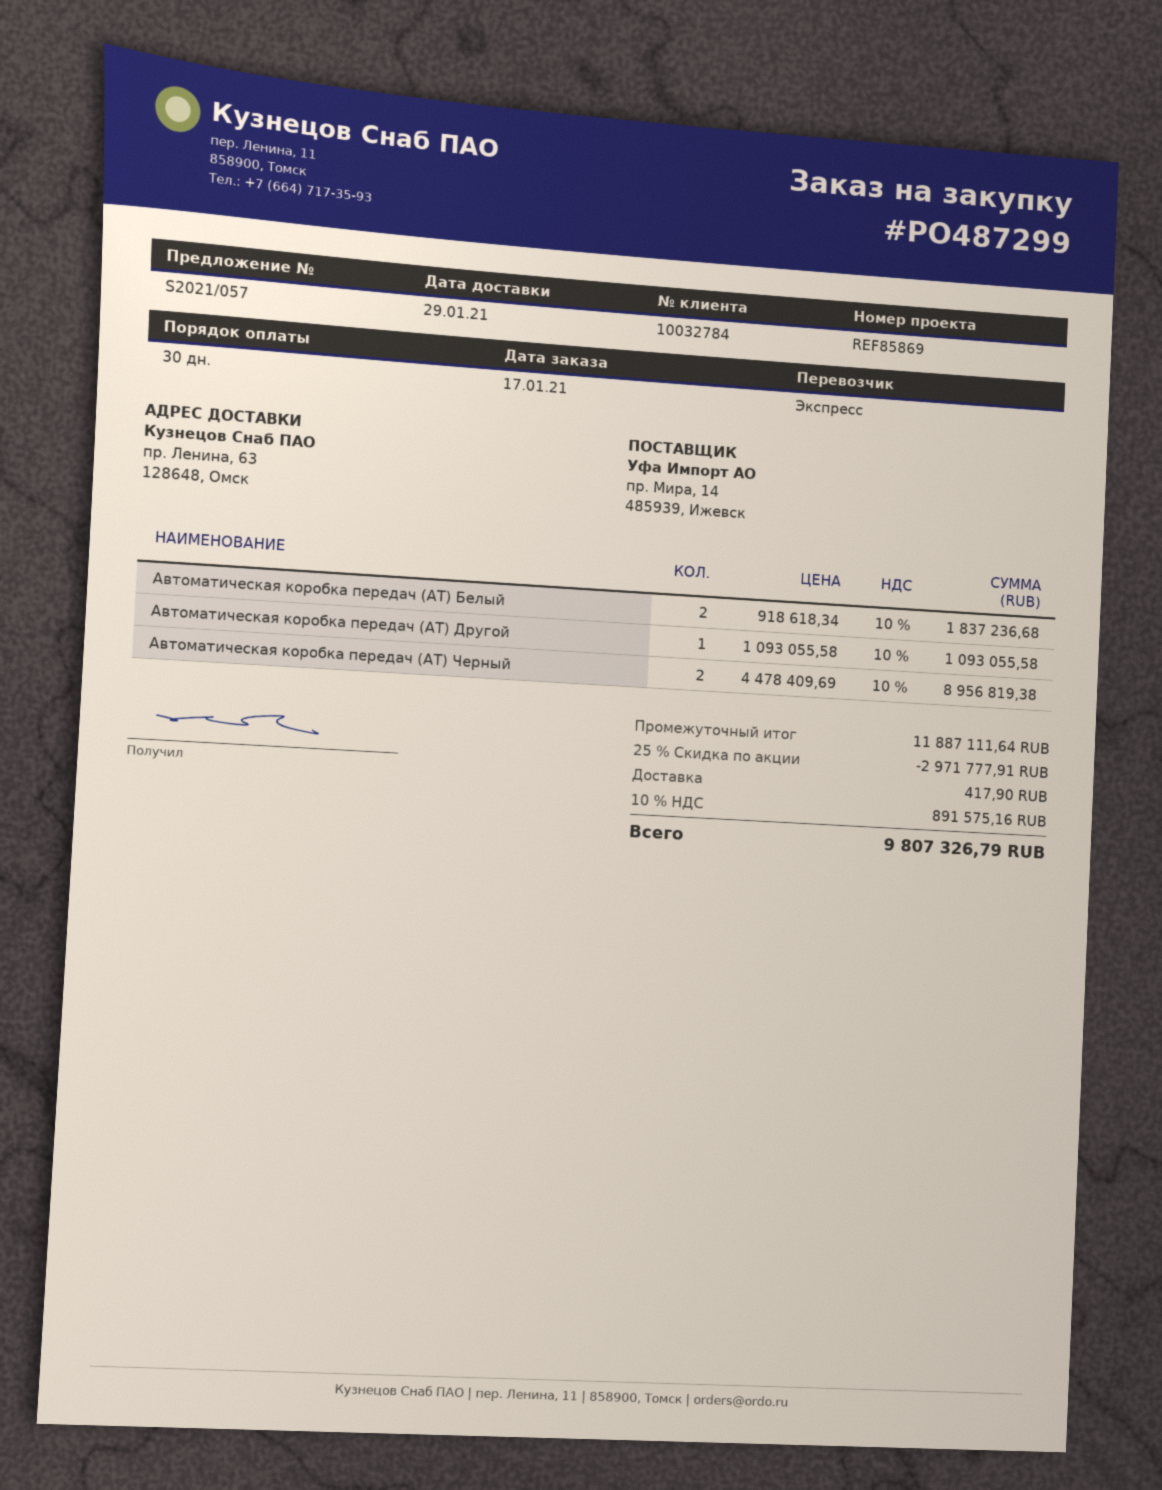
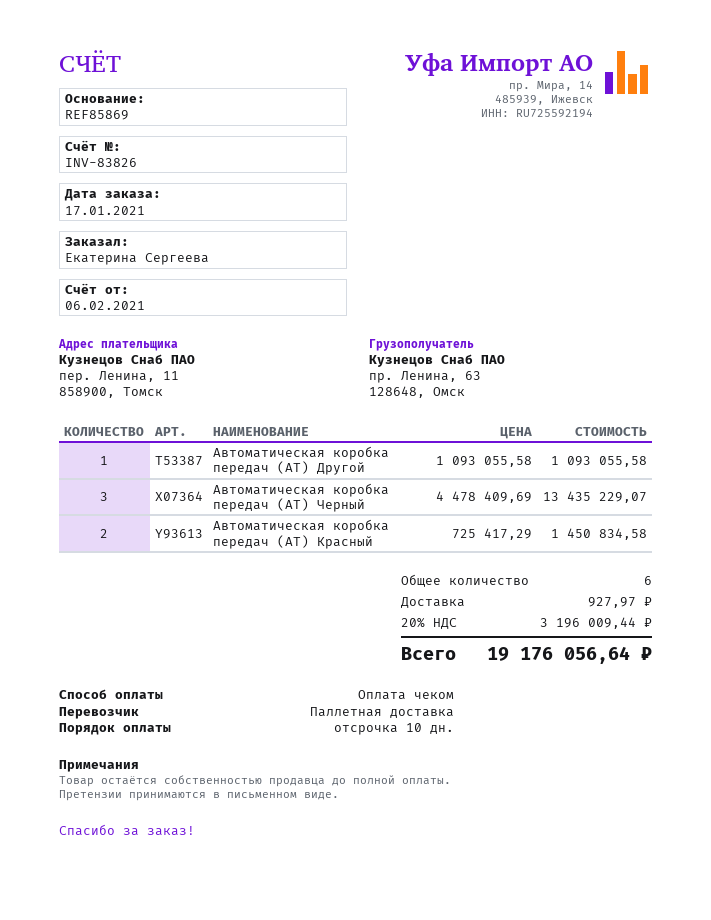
payment terms: 30 days -> 10 days
shipping method: express -> pallet freight
Автоматическая коробка передач (АТ) Белый: 2 x 918618.34 = 1837236.68 -> none
Автоматическая коробка передач (АТ) Черный: 2 x 4478409.69 = 8956819.38 -> 3 x 4478409.69 = 13435229.07
Автоматическая коробка передач (АТ) Красный: none -> 2 x 725417.29 = 1450834.58
discount: 25% = 2971777.91 -> none
shipping: 417.90 -> 927.97
tax: 10% = 891575.16 -> 20% = 3196009.44
total: 9807326.79 -> 19176056.64

